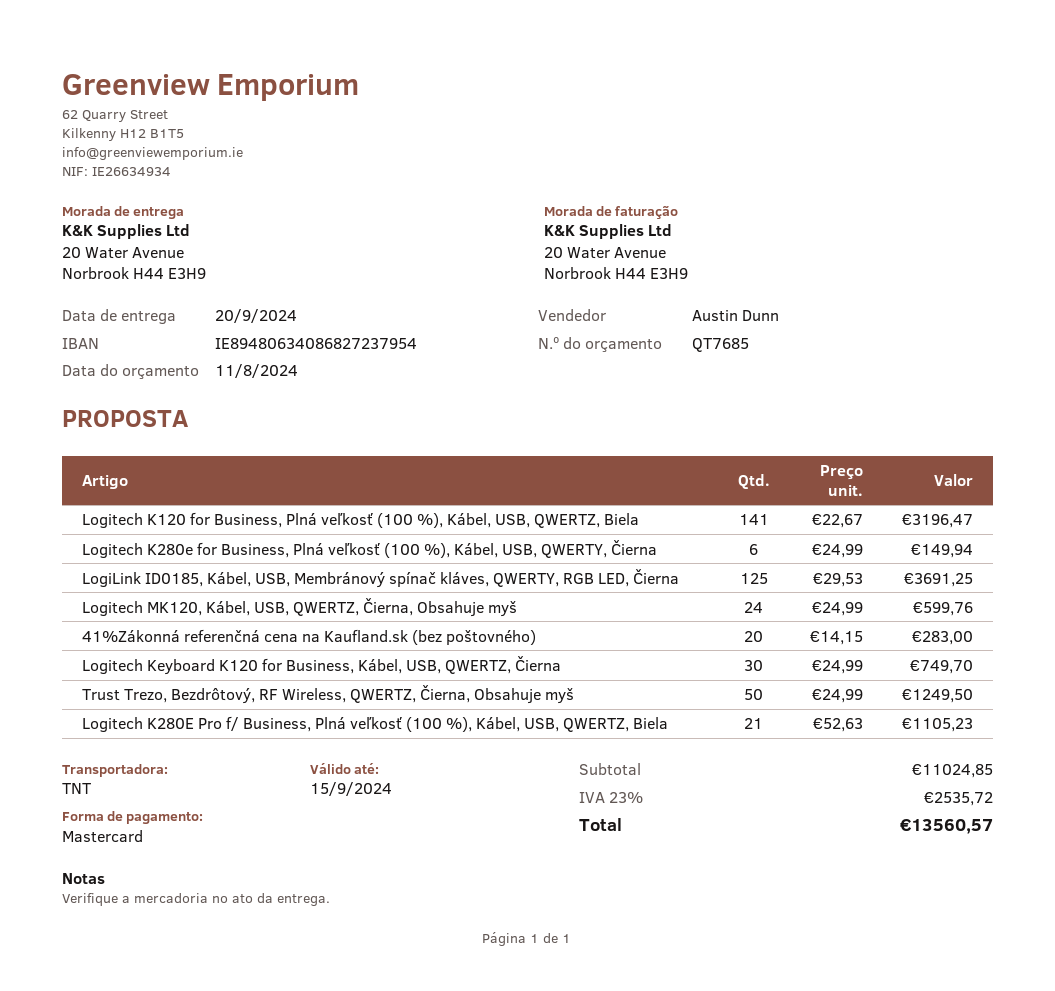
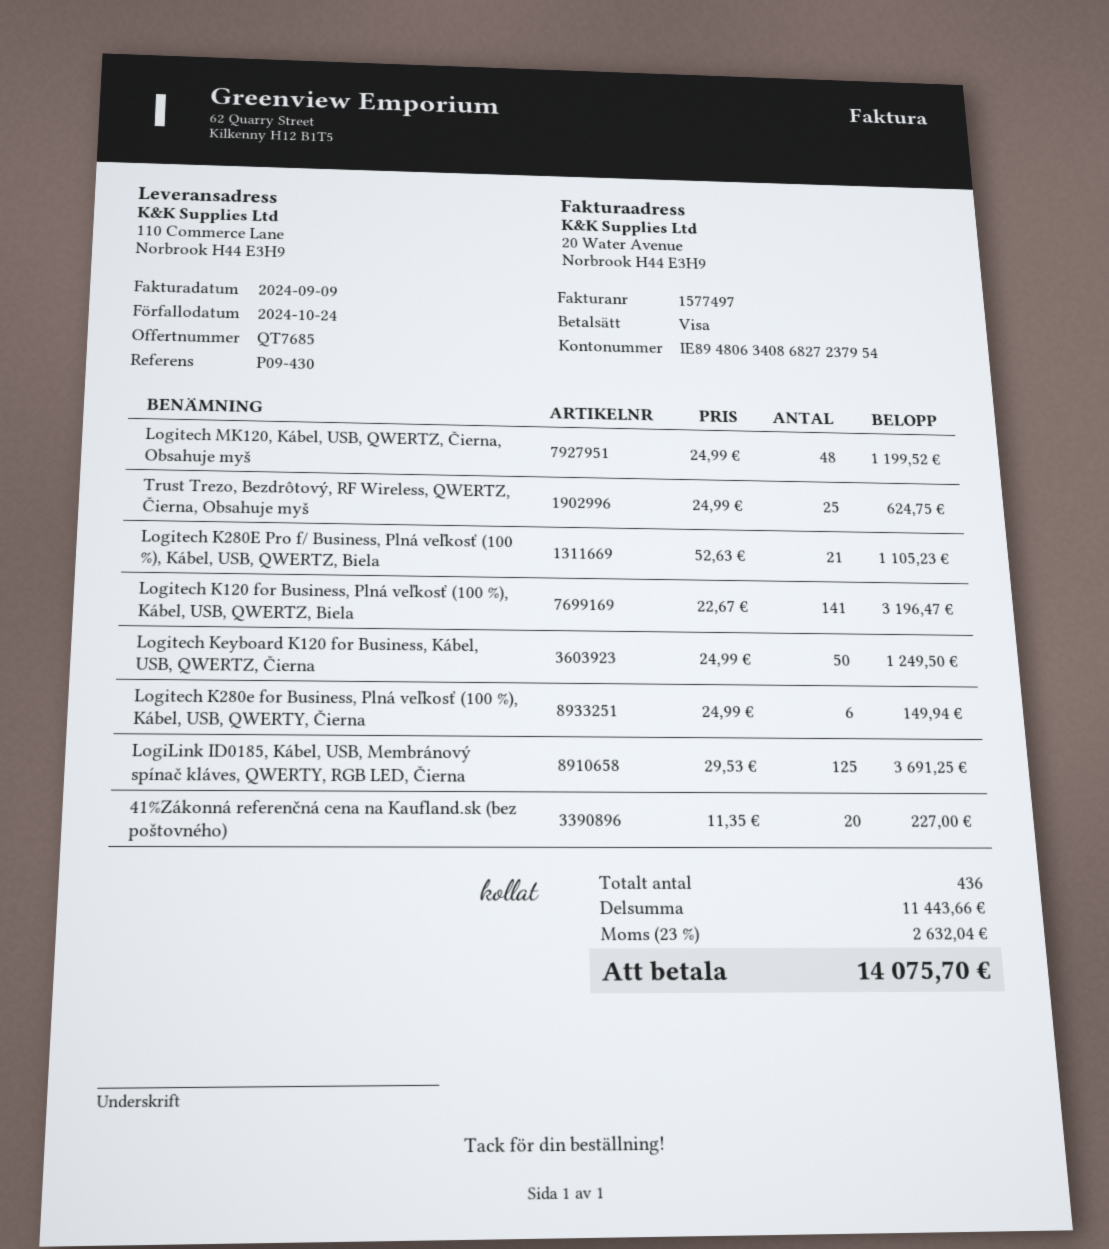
payment method: Mastercard -> Visa
ship to: 20 Water Avenue, Norbrook H44 E3H9 -> 110 Commerce Lane, Norbrook H44 E3H9
Logitech MK120, Kábel, USB, QWERTZ, Čierna, Obsahuje myš: 24 x 24.99 = 599.76 -> 48 x 24.99 = 1199.52
41%Zákonná referenčná cena na Kaufland.sk (bez poštovného): 20 x 14.15 = 283.00 -> 20 x 11.35 = 227.00
Logitech Keyboard K120 for Business, Kábel, USB, QWERTZ, Čierna: 30 x 24.99 = 749.70 -> 50 x 24.99 = 1249.50
Trust Trezo, Bezdrôtový, RF Wireless, QWERTZ, Čierna, Obsahuje myš: 50 x 24.99 = 1249.50 -> 25 x 24.99 = 624.75
subtotal: 11024.85 -> 11443.66
tax: 23% = 2535.72 -> 23% = 2632.04
total: 13560.57 -> 14075.70

